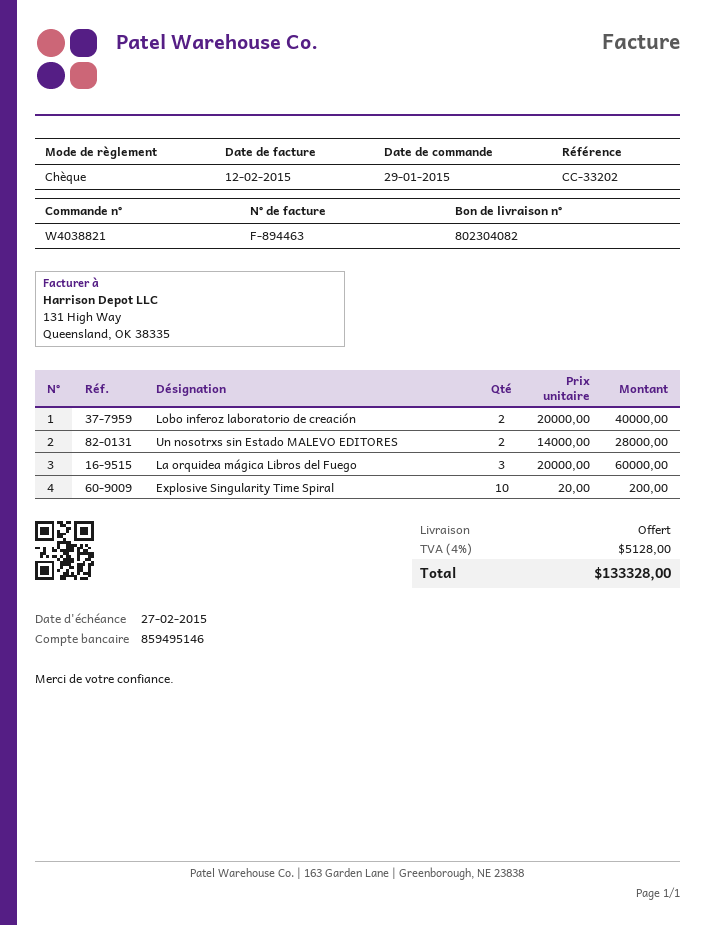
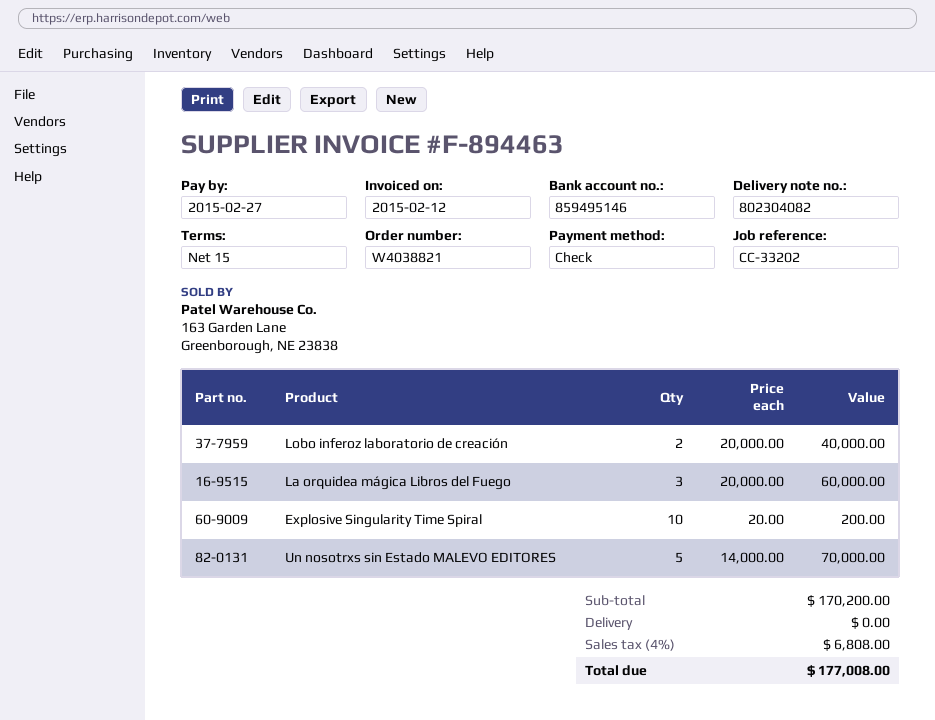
Un nosotrxs sin Estado MALEVO EDITORES: 2 x 14000.00 = 28000.00 -> 5 x 14000.00 = 70000.00
tax: 4% = 5128.00 -> 4% = 6808.00
total: 133328.00 -> 177008.00

